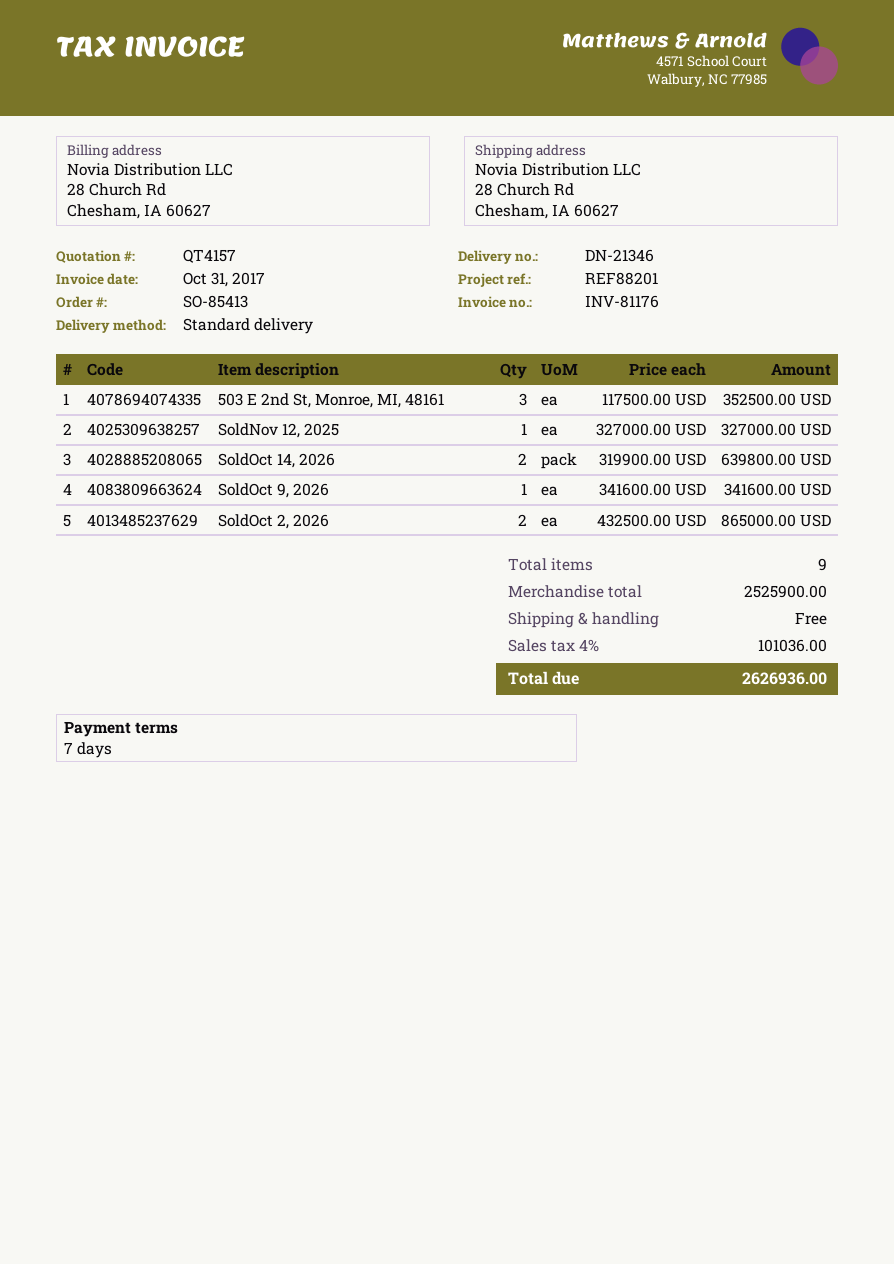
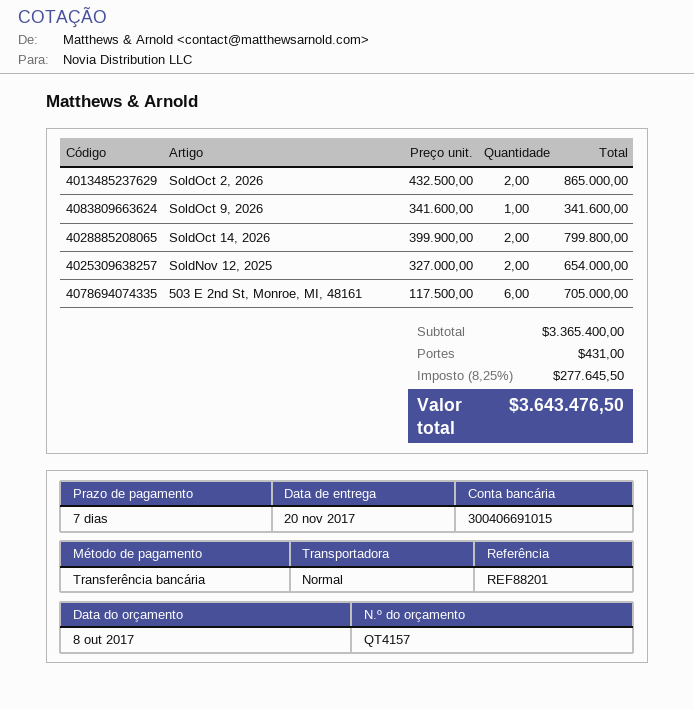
503 E 2nd St, Monroe, MI, 48161: 3 x 117500.00 = 352500.00 -> 6 x 117500.00 = 705000.00
SoldNov 12, 2025: 1 x 327000.00 = 327000.00 -> 2 x 327000.00 = 654000.00
SoldOct 14, 2026: 2 x 319900.00 = 639800.00 -> 2 x 399900.00 = 799800.00
subtotal: 2525900.00 -> 3365400.00
shipping: 0.00 -> 431.00
tax: 4% = 101036.00 -> 8.25% = 277645.50
total: 2626936.00 -> 3643476.50

